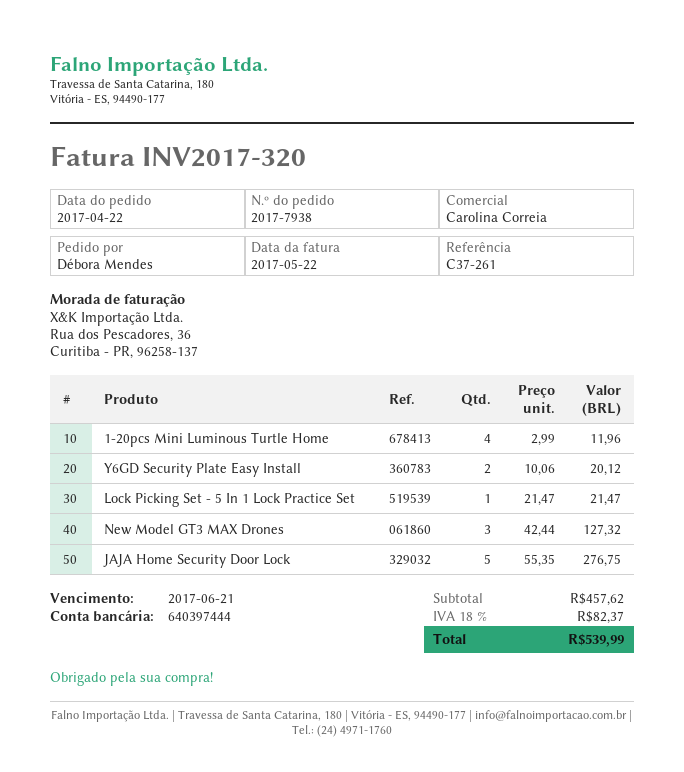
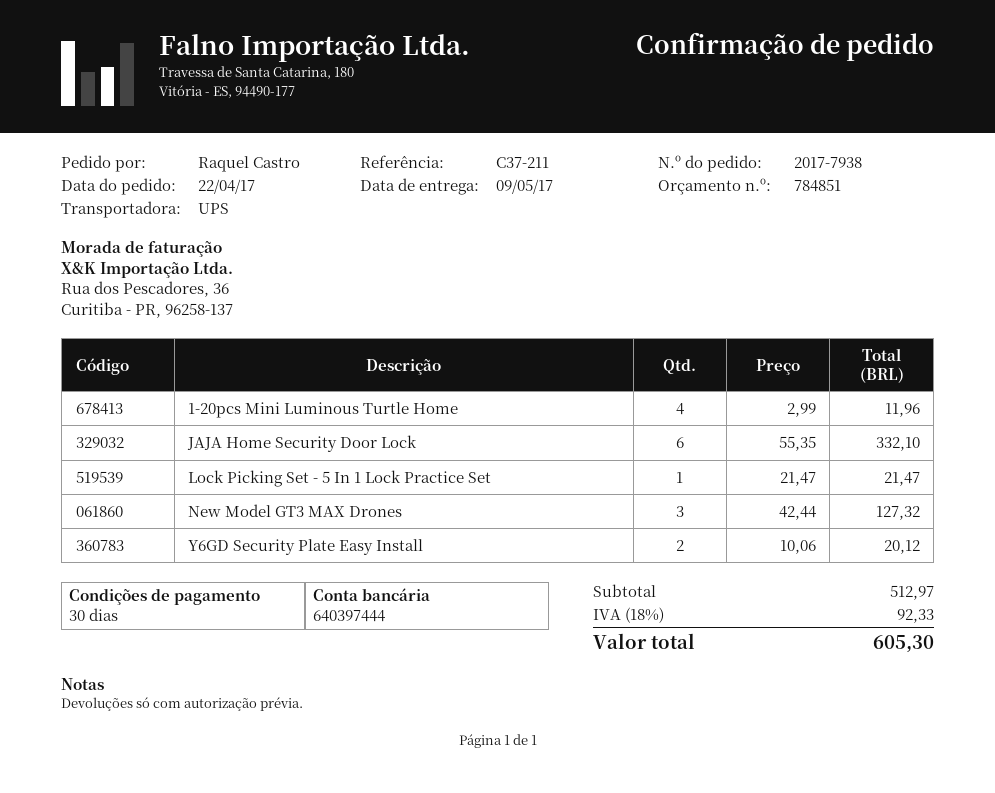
reference: C37-261 -> C37-211
ordered by: Débora Mendes -> Raquel Castro
JAJA Home Security Door Lock: 5 x 55.35 = 276.75 -> 6 x 55.35 = 332.10
subtotal: 457.62 -> 512.97
tax: 18% = 82.37 -> 18% = 92.33
total: 539.99 -> 605.30

